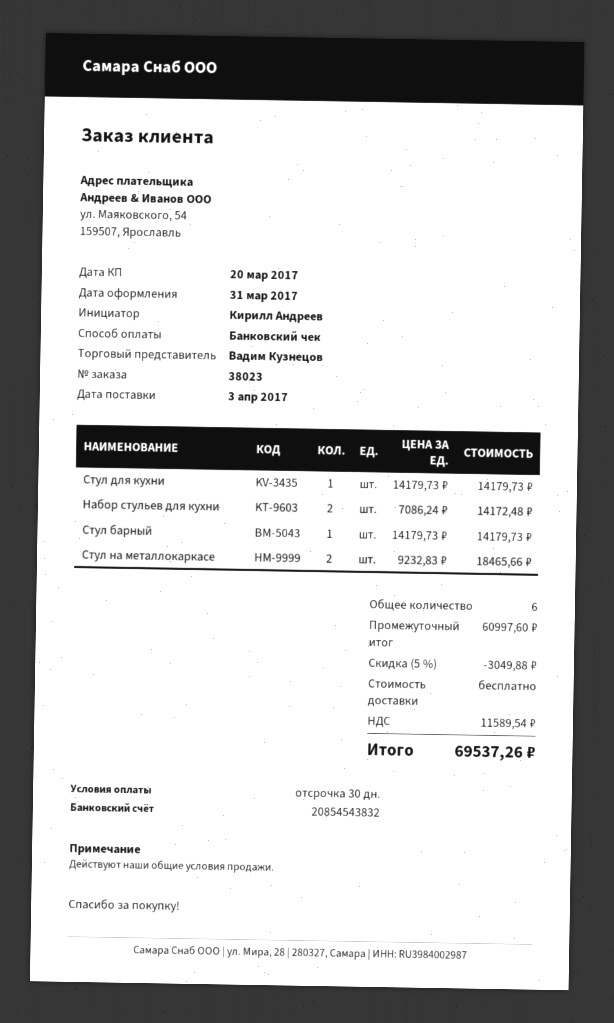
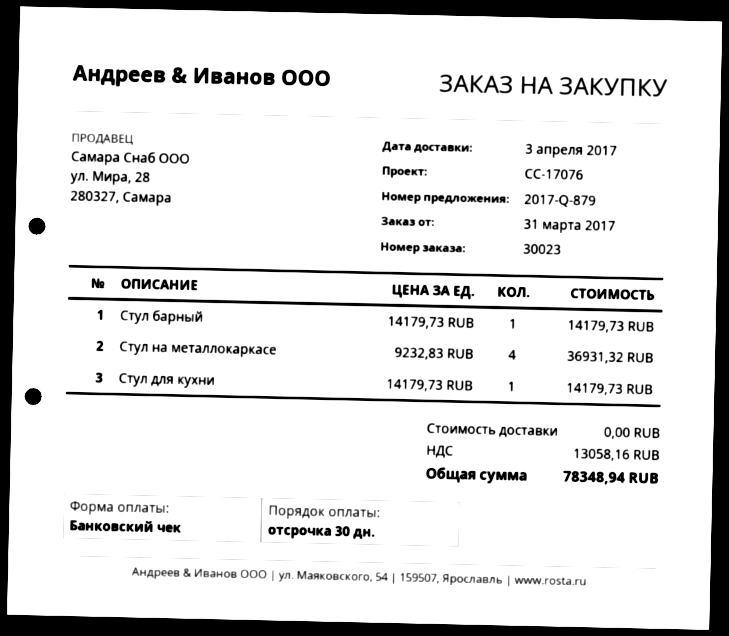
order number: 38023 -> 30023
Набор стульев для кухни: 2 x 7086.24 = 14172.48 -> none
Стул на металлокаркасе: 2 x 9232.83 = 18465.66 -> 4 x 9232.83 = 36931.32
discount: 5% = 3049.88 -> none
tax: 11589.54 -> 13058.16
total: 69537.26 -> 78348.94

